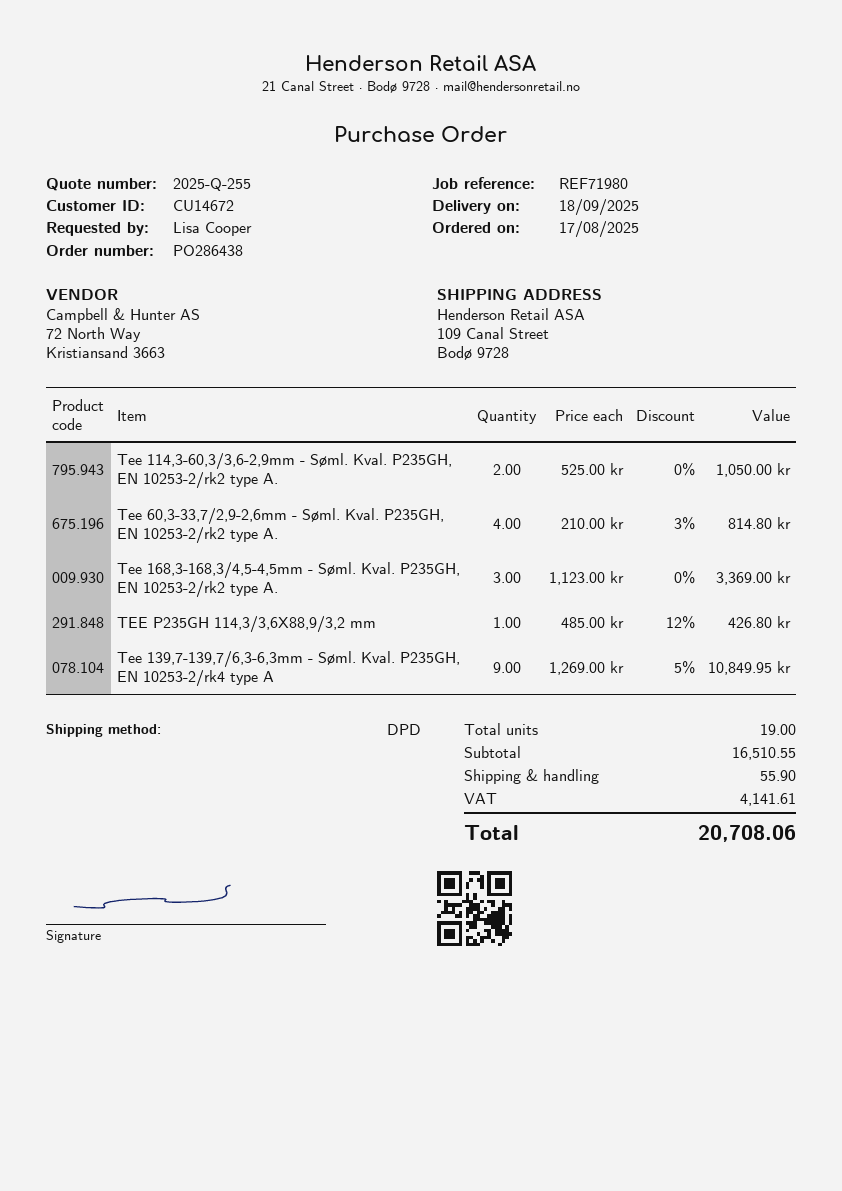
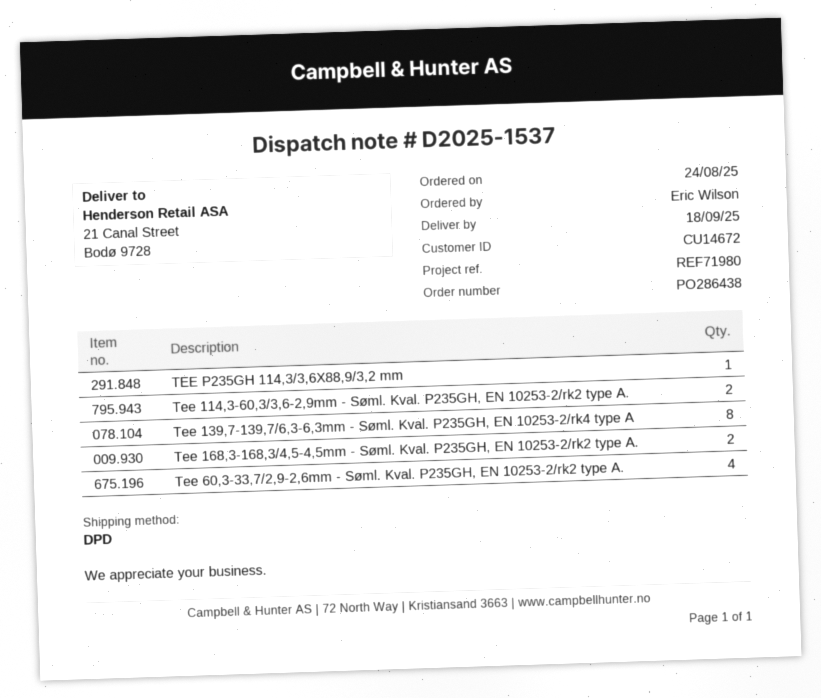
order date: 2025-08-17 -> 2025-08-24
ordered by: Lisa Cooper -> Eric Wilson
ship to: 109 Canal Street, Bodø 9728 -> 21 Canal Street, Bodø 9728
Tee 168,3-168,3/4,5-4,5mm - Søml. Kval. P235GH, EN 10253-2/rk2 type A.: 3 -> 2
Tee 139,7-139,7/6,3-6,3mm - Søml. Kval. P235GH, EN 10253-2/rk4 type A: 9 -> 8

